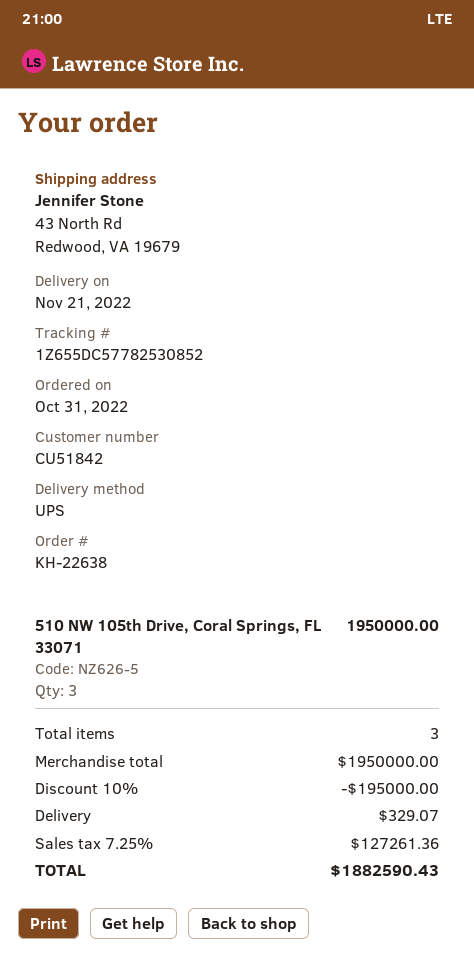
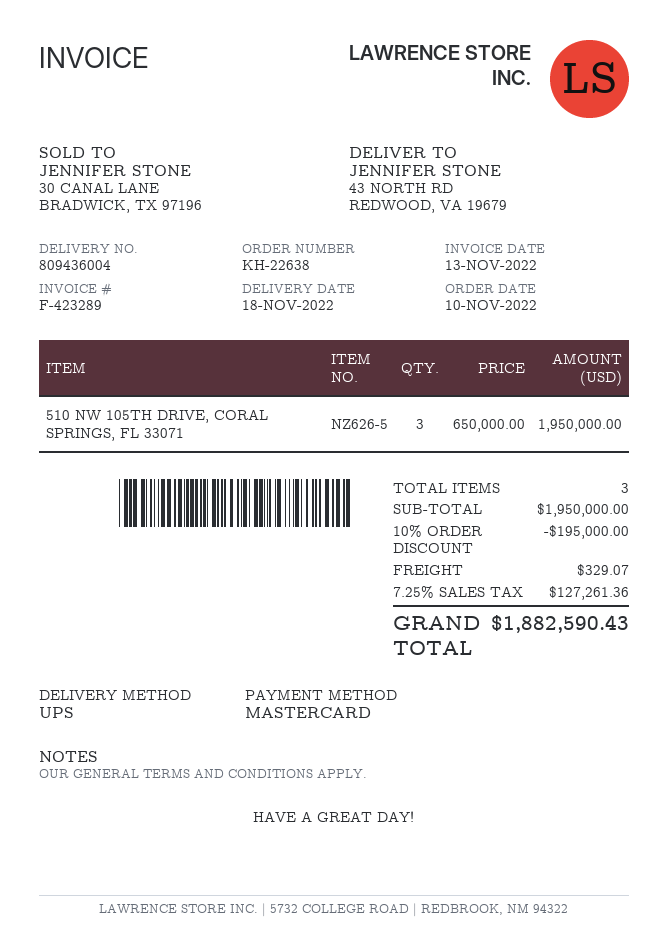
order date: 2022-10-31 -> 2022-11-10
delivery date: 2022-11-21 -> 2022-11-18

